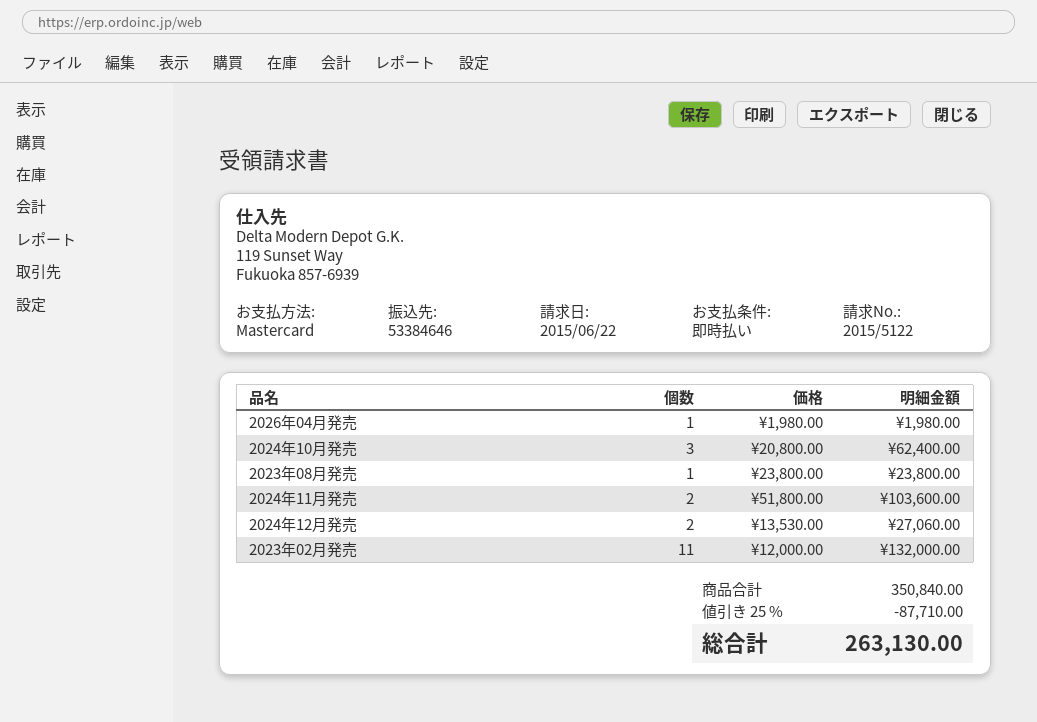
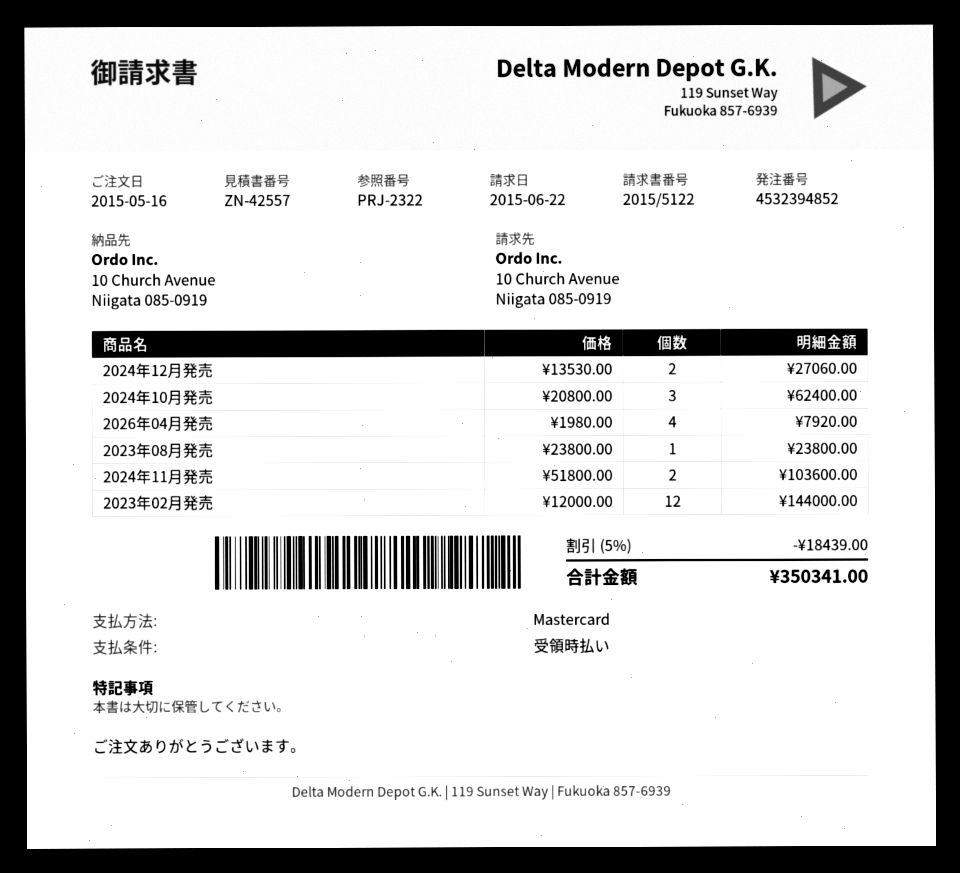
2026年04月発売: 1 x 1980.00 = 1980.00 -> 4 x 1980.00 = 7920.00
2023年02月発売: 11 x 12000.00 = 132000.00 -> 12 x 12000.00 = 144000.00
discount: 25% = 87710.00 -> 5% = 18439.00
total: 263130.00 -> 350341.00

